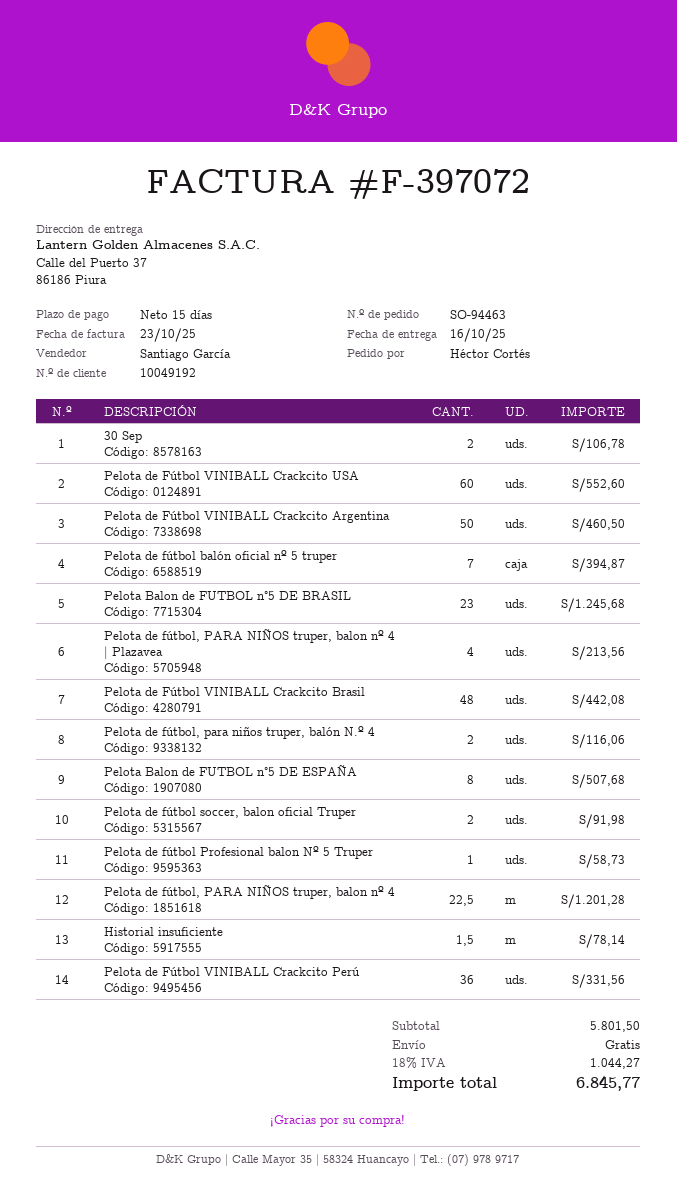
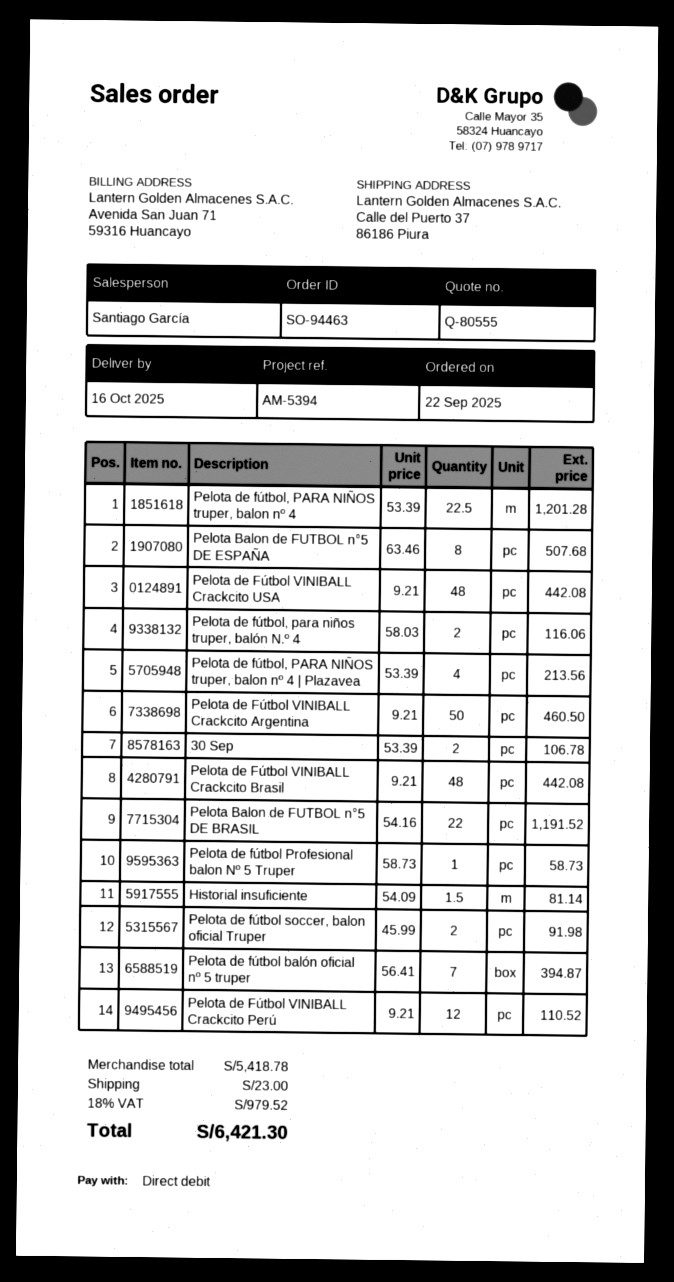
Pelota de Fútbol VINIBALL Crackcito USA: 60 for 552.60 -> 48 for 442.08
Pelota Balon de FUTBOL n°5 DE BRASIL: 23 for 1245.68 -> 22 for 1191.52
Historial insuficiente: 1.5 for 78.14 -> 1.5 for 81.14
Pelota de Fútbol VINIBALL Crackcito Perú: 36 for 331.56 -> 12 for 110.52
subtotal: 5801.50 -> 5418.78
shipping: 0.00 -> 23.00
tax: 18% = 1044.27 -> 18% = 979.52
total: 6845.77 -> 6421.30

